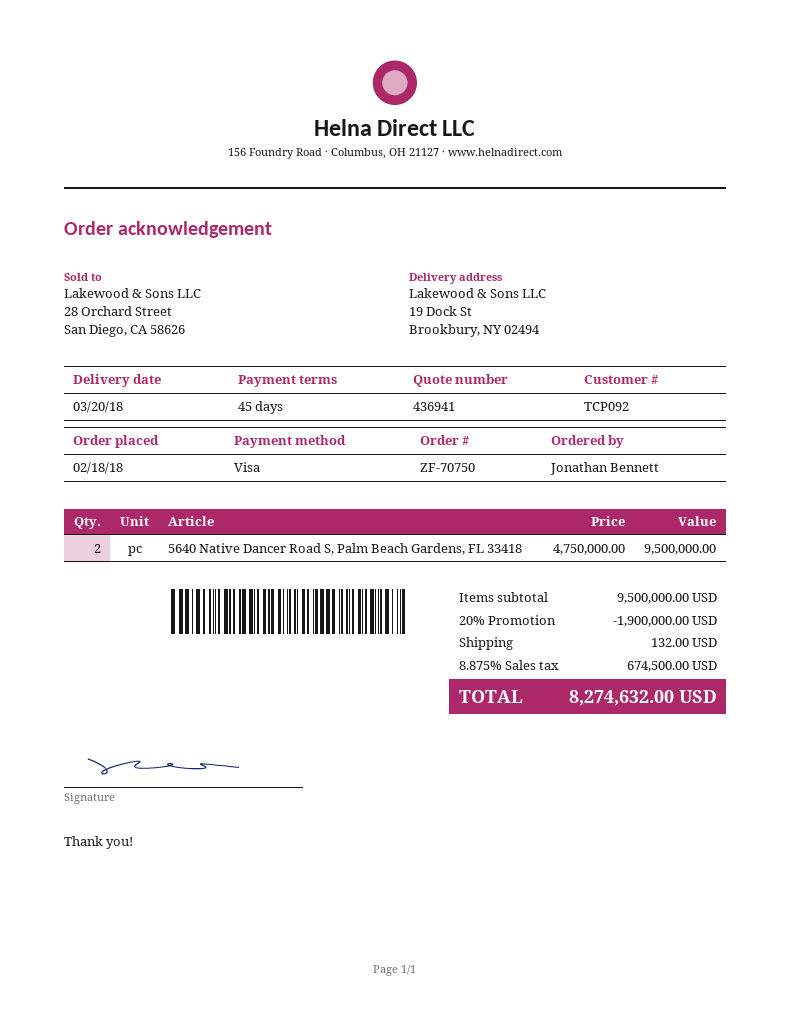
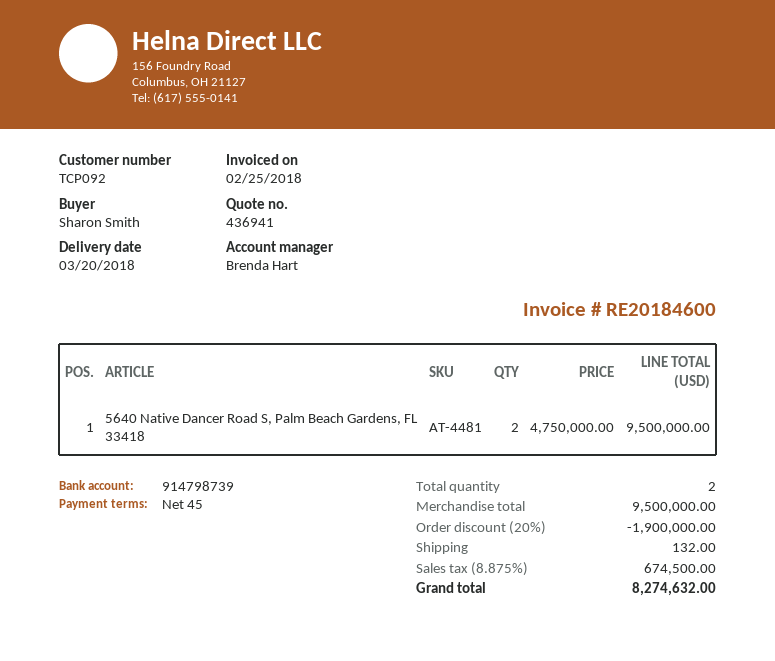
ordered by: Jonathan Bennett -> Sharon Smith

